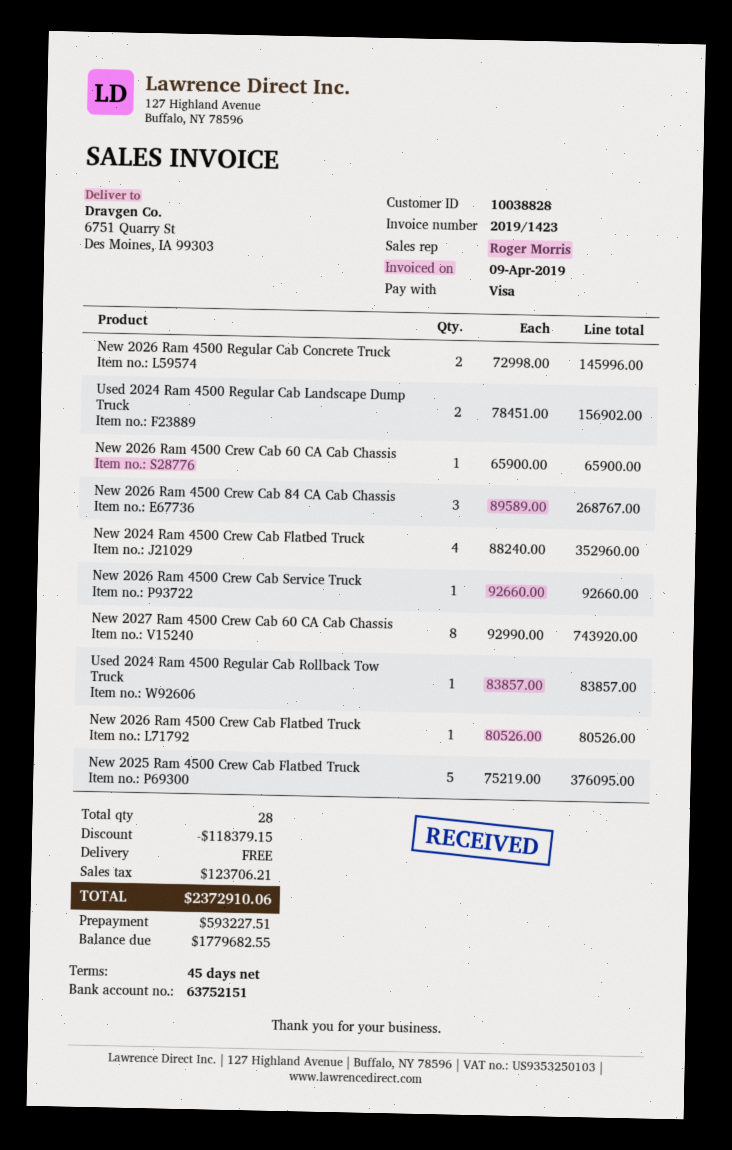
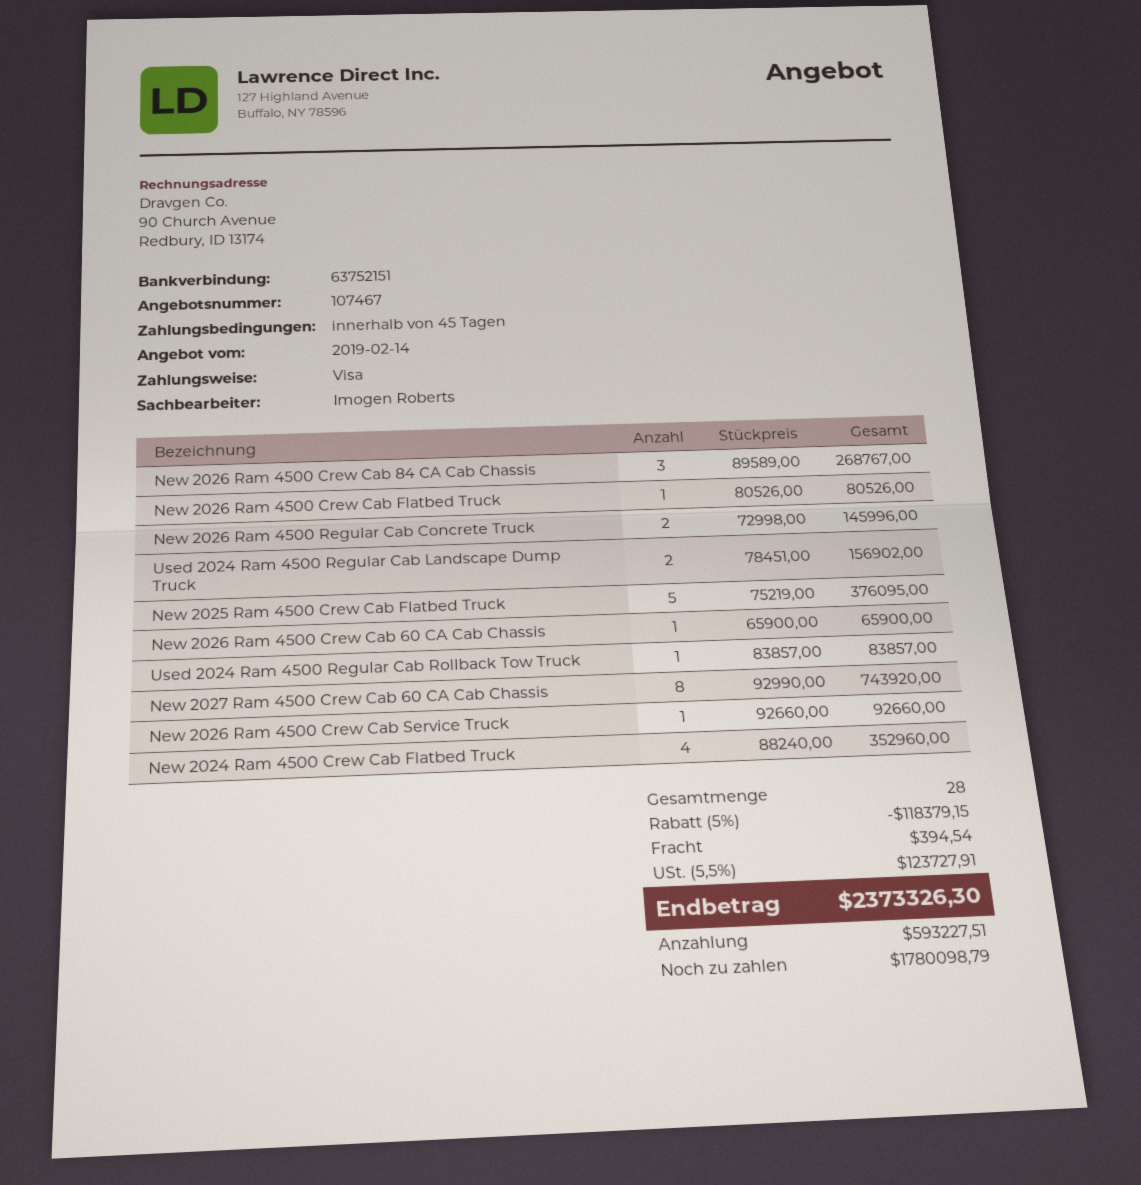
sales rep: Roger Morris -> Imogen Roberts
shipping: 0.00 -> 394.54
tax: 123706.21 -> 123727.91
total: 2372910.06 -> 2373326.30
balance: 1779682.55 -> 1780098.79

